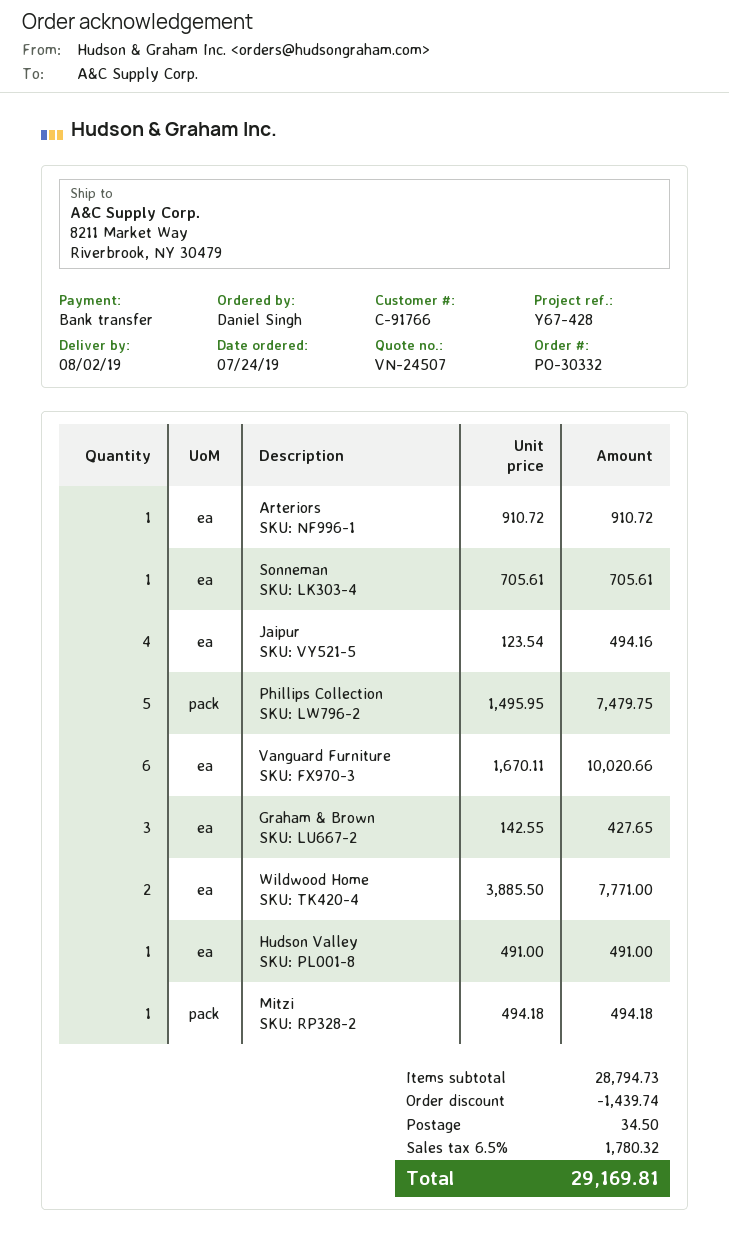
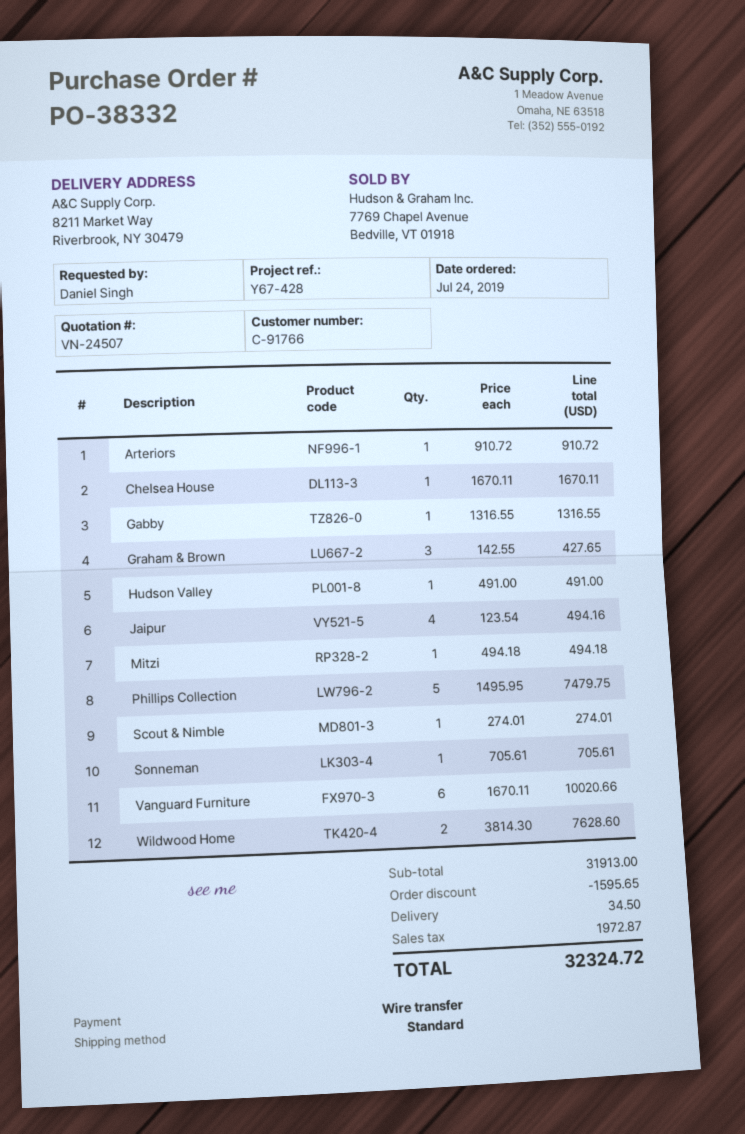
order number: PO-30332 -> PO-38332
Wildwood Home: 2 x 3885.50 = 7771.00 -> 2 x 3814.30 = 7628.60
Chelsea House: none -> 1 x 1670.11 = 1670.11
Gabby: none -> 1 x 1316.55 = 1316.55
Scout & Nimble: none -> 1 x 274.01 = 274.01
subtotal: 28794.73 -> 31913.00
discount: 1439.74 -> 1595.65
tax: 1780.32 -> 1972.87
total: 29169.81 -> 32324.72

